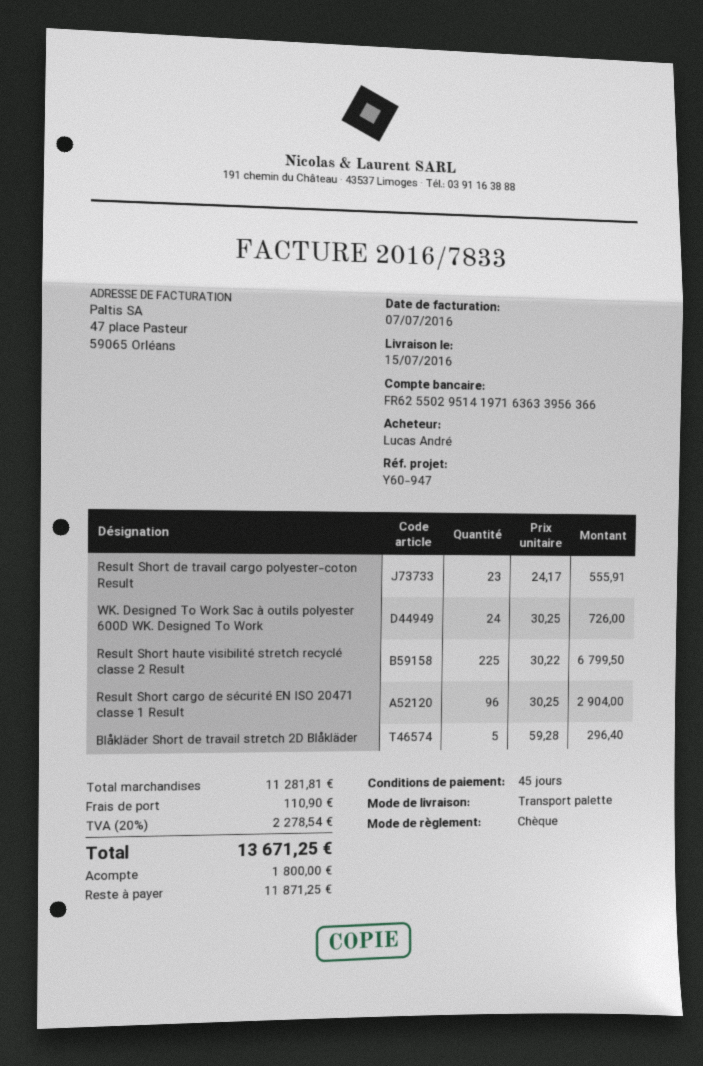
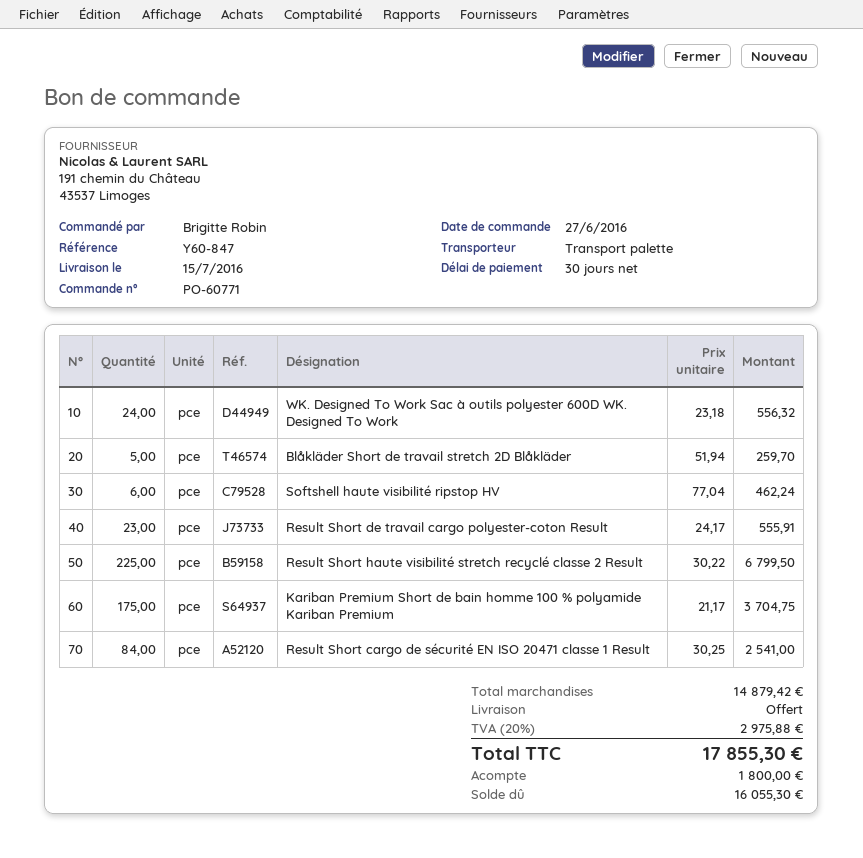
payment terms: 45 days -> 30 days
reference: Y60-947 -> Y60-847
ordered by: Lucas André -> Brigitte Robin
WK. Designed To Work Sac à outils polyester 600D WK. Designed To Work: 24 x 30.25 = 726.00 -> 24 x 23.18 = 556.32
Result Short cargo de sécurité EN ISO 20471 classe 1 Result: 96 x 30.25 = 2904.00 -> 84 x 30.25 = 2541.00
Blåkläder Short de travail stretch 2D Blåkläder: 5 x 59.28 = 296.40 -> 5 x 51.94 = 259.70
Softshell haute visibilité ripstop HV: none -> 6 x 77.04 = 462.24
Kariban Premium Short de bain homme 100 % polyamide Kariban Premium: none -> 175 x 21.17 = 3704.75
subtotal: 11281.81 -> 14879.42
shipping: 110.90 -> 0.00
tax: 20% = 2278.54 -> 20% = 2975.88
total: 13671.25 -> 17855.30
balance: 11871.25 -> 16055.30

